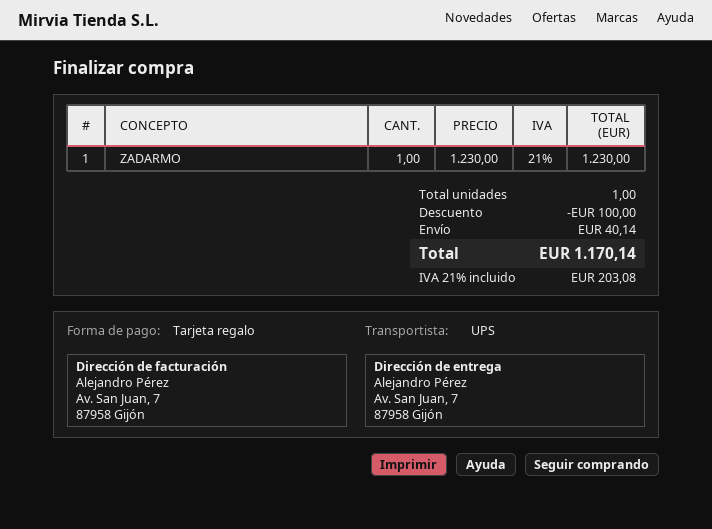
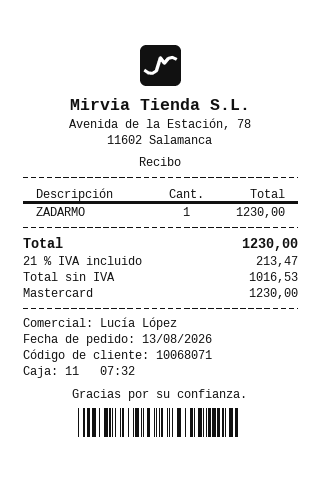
payment method: gift card -> Mastercard
discount: 100.00 -> none
shipping: 40.14 -> none
tax: 21% = 203.08 -> 21% = 213.47
total: 1170.14 -> 1230.00

